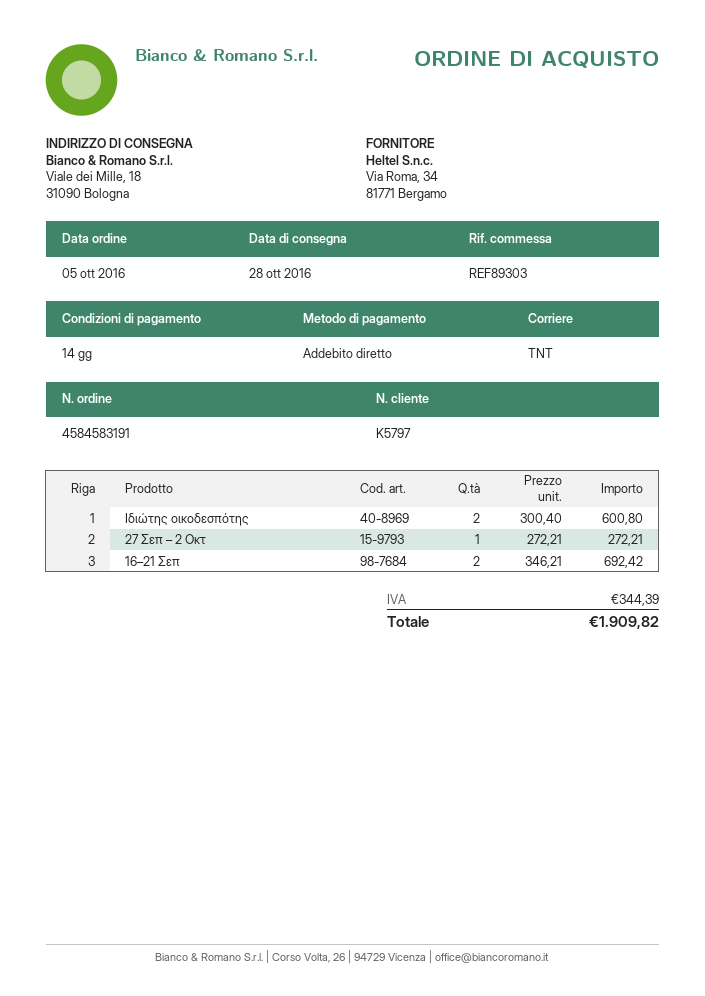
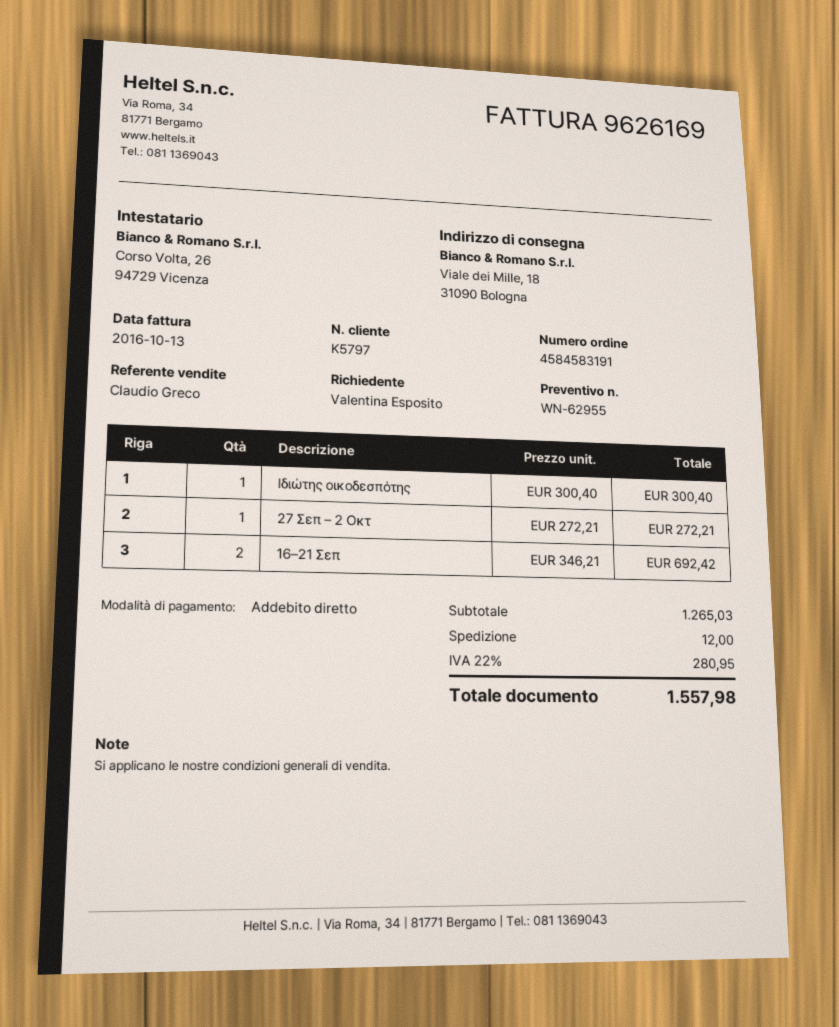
Ιδιώτης οικοδεσπότης: 2 x 300.40 = 600.80 -> 1 x 300.40 = 300.40
shipping: none -> 12.00
tax: 344.39 -> 280.95
total: 1909.82 -> 1557.98

